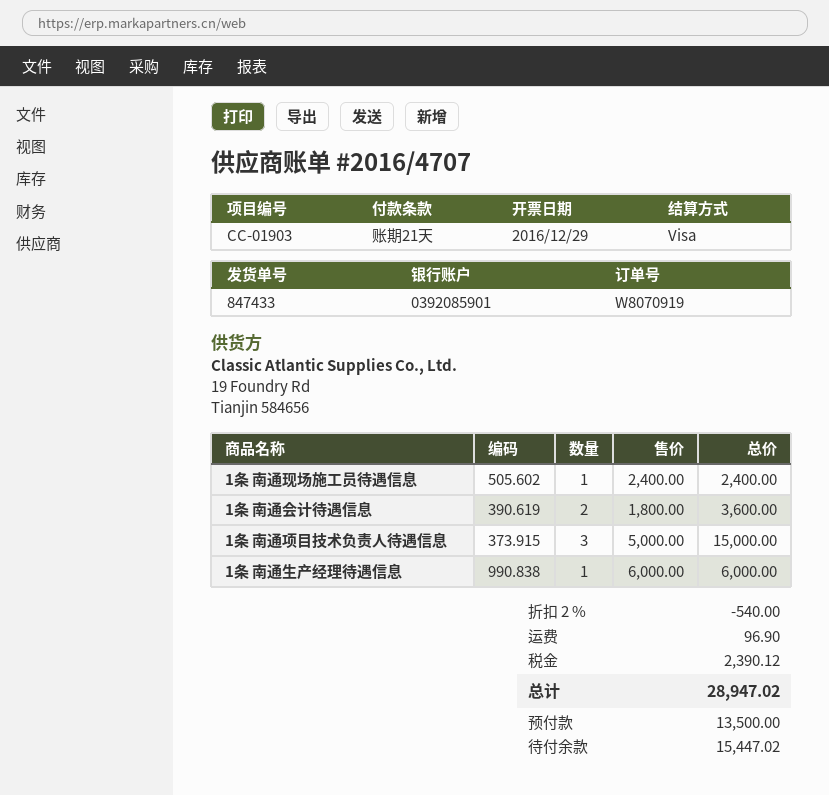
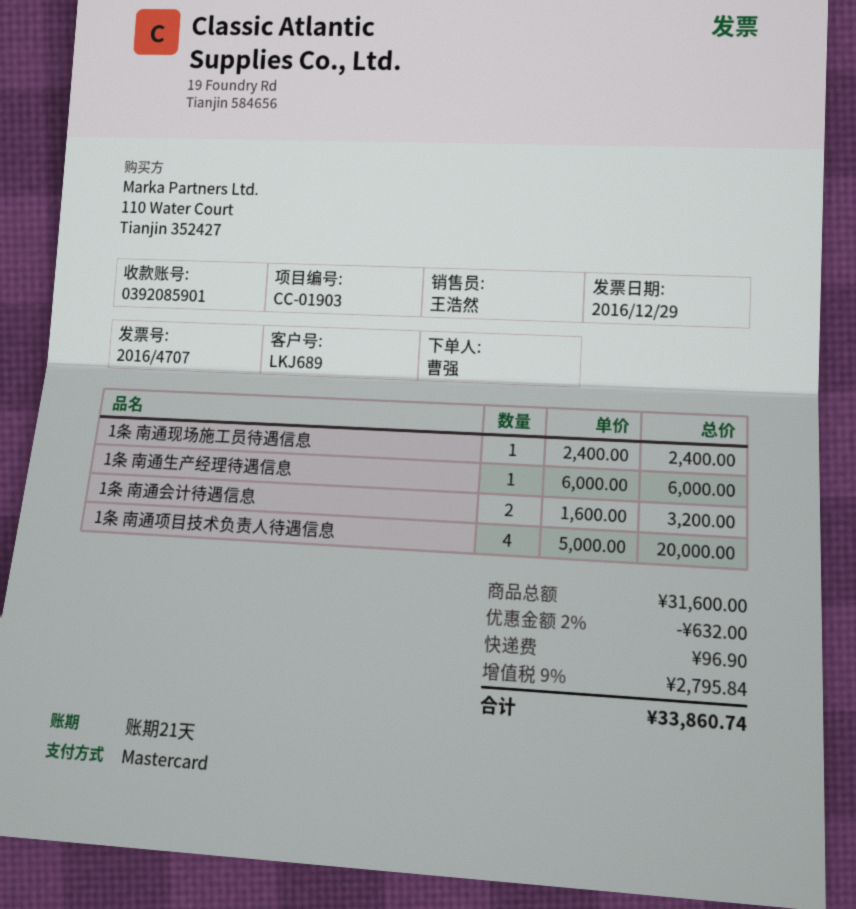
payment method: Visa -> Mastercard
1条 南通会计待遇信息: 2 x 1800.00 = 3600.00 -> 2 x 1600.00 = 3200.00
1条 南通项目技术负责人待遇信息: 3 x 5000.00 = 15000.00 -> 4 x 5000.00 = 20000.00
discount: 2% = 540.00 -> 2% = 632.00
tax: 2390.12 -> 2795.84
total: 28947.02 -> 33860.74

